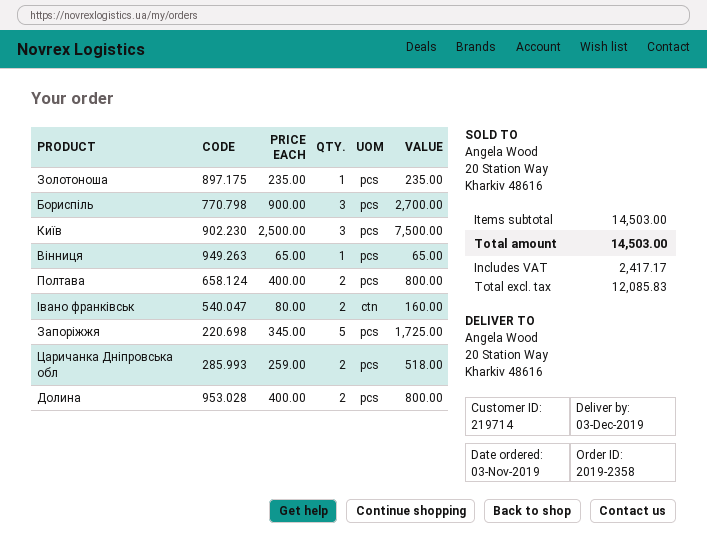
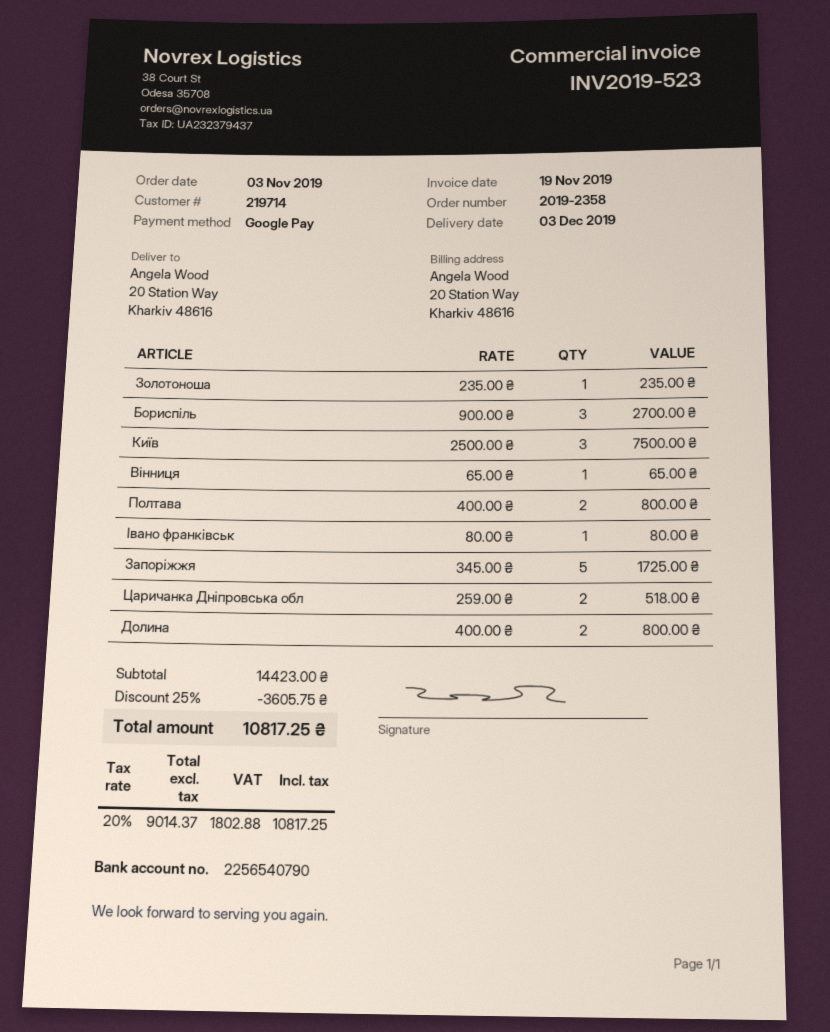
Івано франківськ: 2 x 80.00 = 160.00 -> 1 x 80.00 = 80.00
subtotal: 14503.00 -> 14423.00
discount: none -> 25% = 3605.75
net: 12085.83 -> 9014.37
tax: 2417.17 -> 1802.88
total: 14503.00 -> 10817.25

